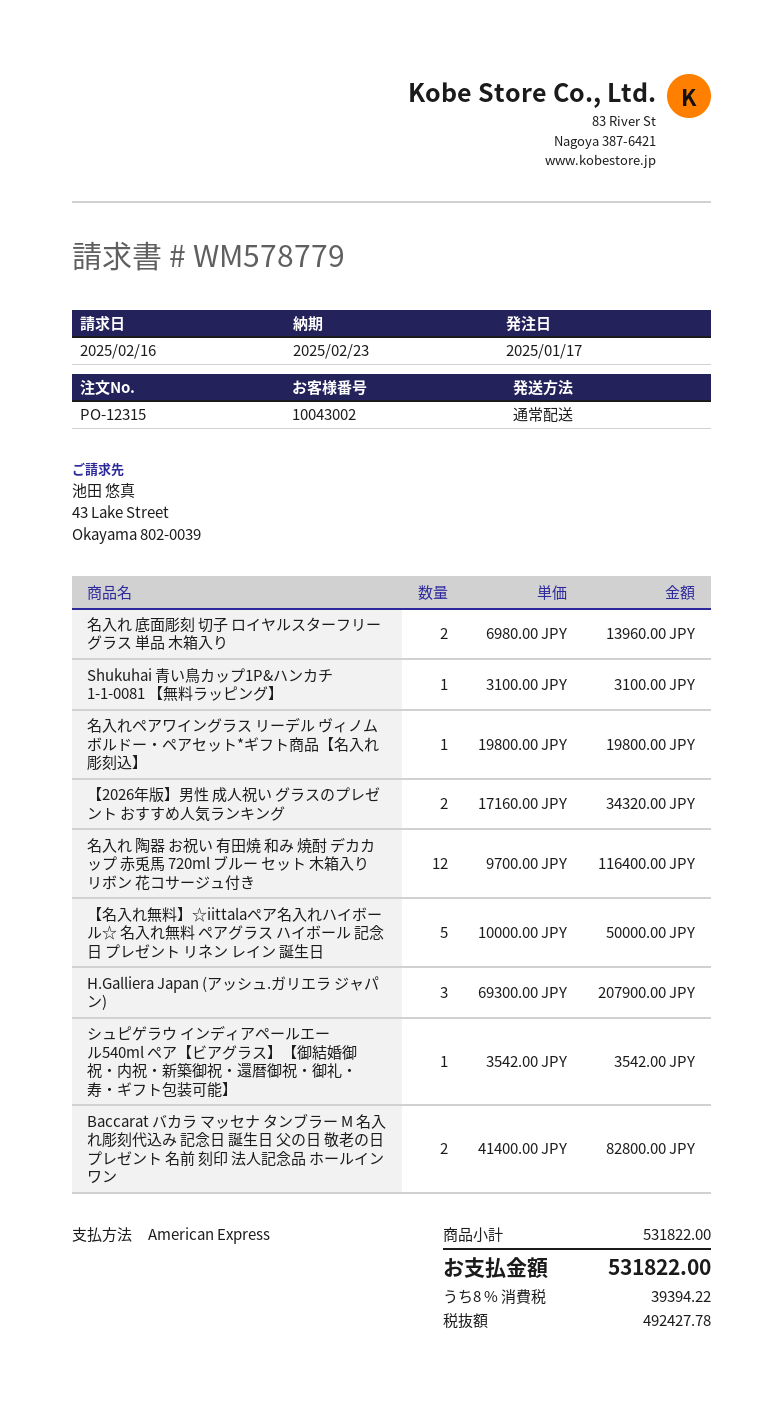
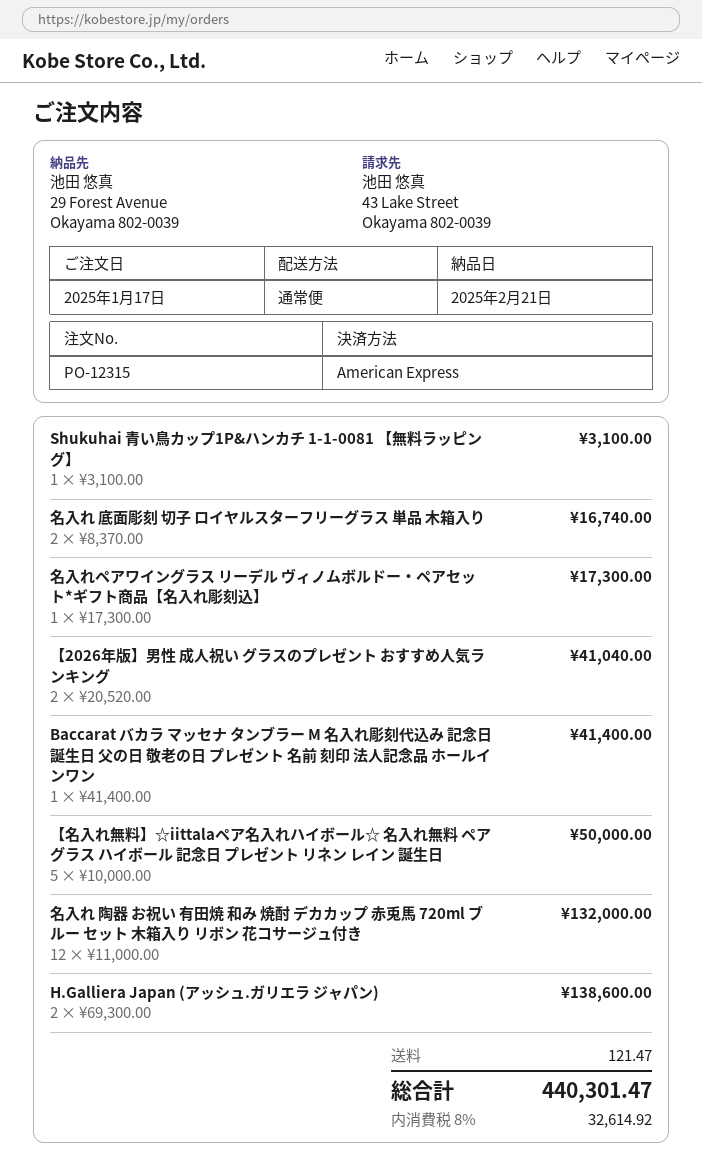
delivery date: 2025-02-23 -> 2025-02-21
名入れ 底面彫刻 切子 ロイヤルスターフリーグラス 単品 木箱入り: 2 x 6980.00 = 13960.00 -> 2 x 8370.00 = 16740.00
名入れペアワイングラス リーデル ヴィノムボルドー・ペアセット*ギフト商品【名入れ彫刻込】: 1 x 19800.00 = 19800.00 -> 1 x 17300.00 = 17300.00
【2026年版】男性 成人祝い グラスのプレゼント おすすめ人気ランキング: 2 x 17160.00 = 34320.00 -> 2 x 20520.00 = 41040.00
名入れ 陶器 お祝い 有田焼 和み 焼酎 デカカップ 赤兎馬 720ml ブルー セット 木箱入り リボン 花コサージュ付き: 12 x 9700.00 = 116400.00 -> 12 x 11000.00 = 132000.00
H.Galliera Japan (アッシュ.ガリエラ ジャパン): 3 x 69300.00 = 207900.00 -> 2 x 69300.00 = 138600.00
シュピゲラウ インディアペールエール540ml ペア【ビアグラス】【御結婚御祝・内祝・新築御祝・還暦御祝・御礼・寿・ギフト包装可能】: 1 x 3542.00 = 3542.00 -> none
Baccarat バカラ マッセナ タンブラー M 名入れ彫刻代込み 記念日 誕生日 父の日 敬老の日 プレゼント 名前 刻印 法人記念品 ホールインワン: 2 x 41400.00 = 82800.00 -> 1 x 41400.00 = 41400.00
shipping: none -> 121.47
tax: 8% = 39394.22 -> 8% = 32614.92
total: 531822.00 -> 440301.47

